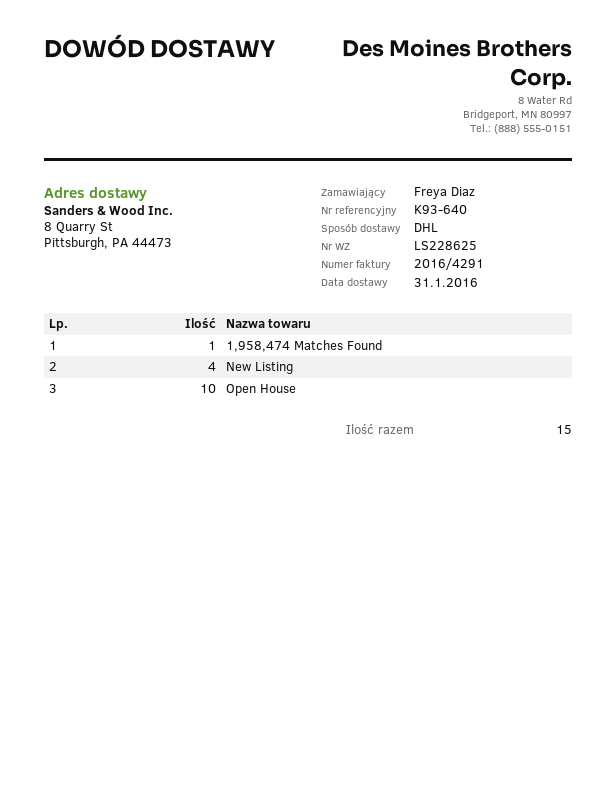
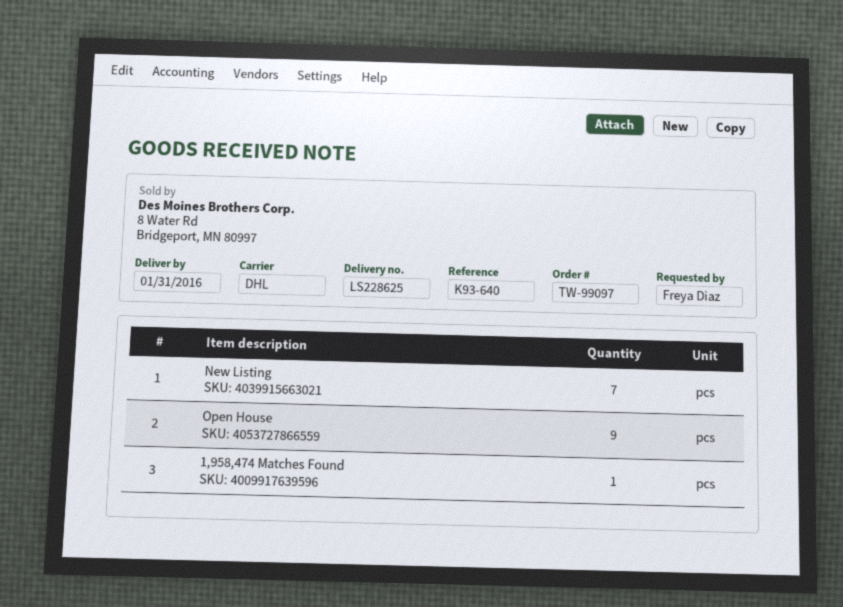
New Listing: 4 -> 7
Open House: 10 -> 9

